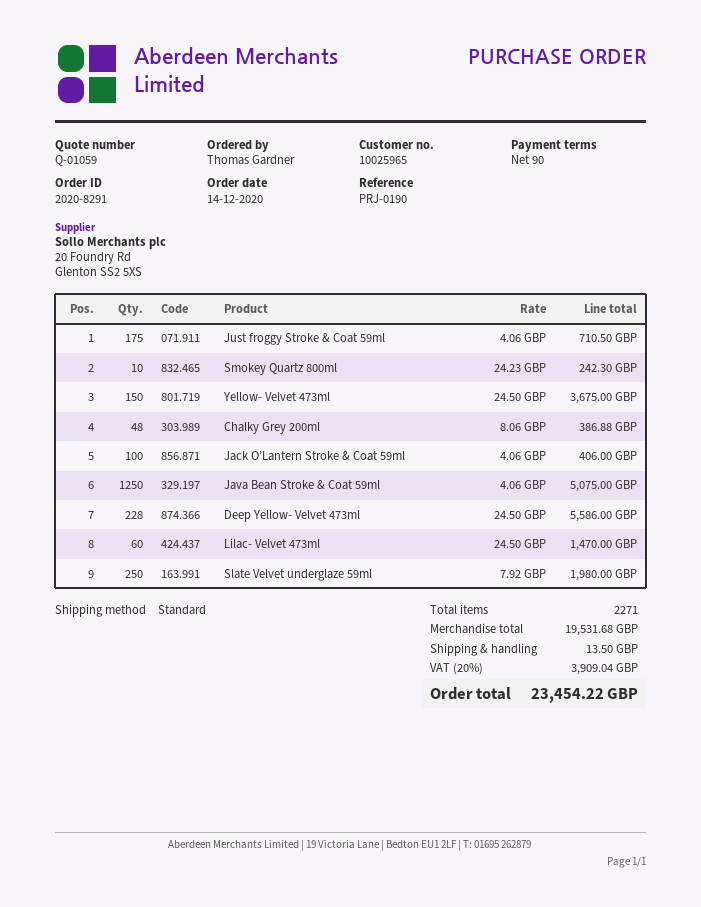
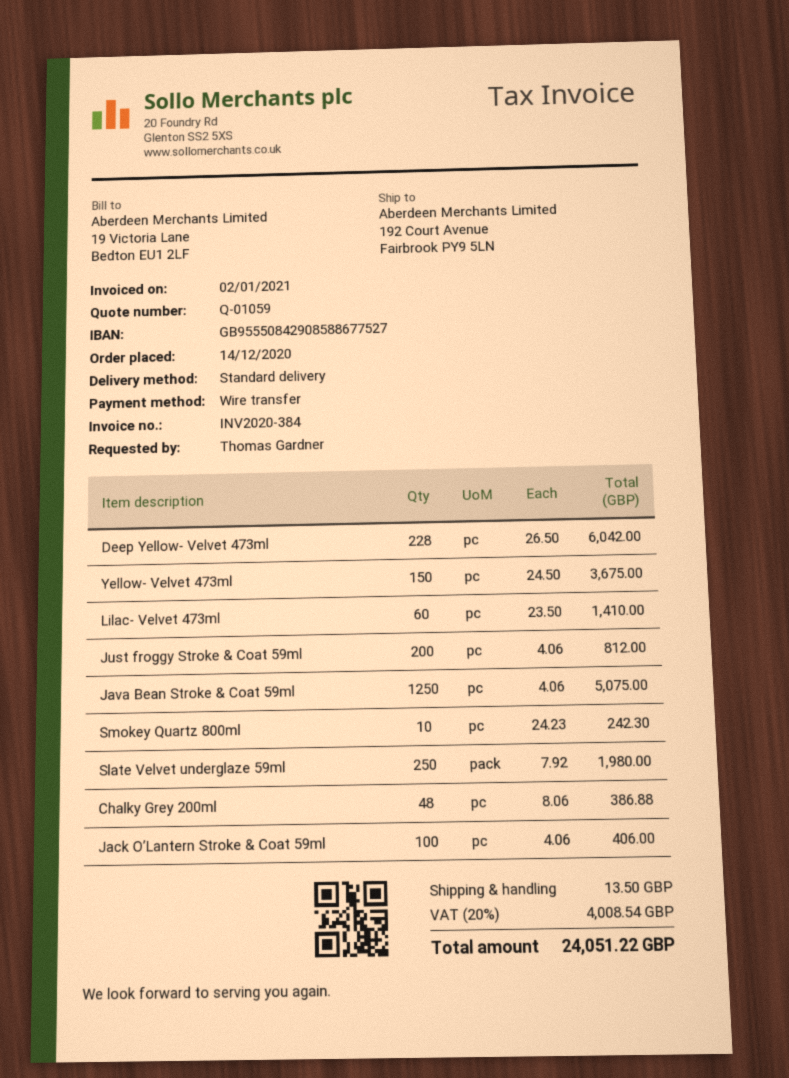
Just froggy Stroke & Coat 59ml: 175 x 4.06 = 710.50 -> 200 x 4.06 = 812.00
Deep Yellow- Velvet 473ml: 228 x 24.50 = 5586.00 -> 228 x 26.50 = 6042.00
Lilac- Velvet 473ml: 60 x 24.50 = 1470.00 -> 60 x 23.50 = 1410.00
tax: 20% = 3909.04 -> 20% = 4008.54
total: 23454.22 -> 24051.22

